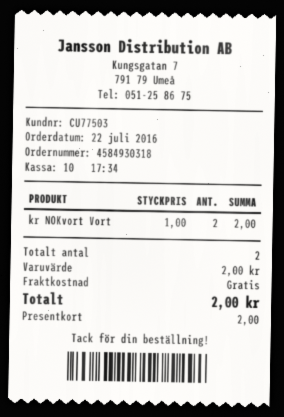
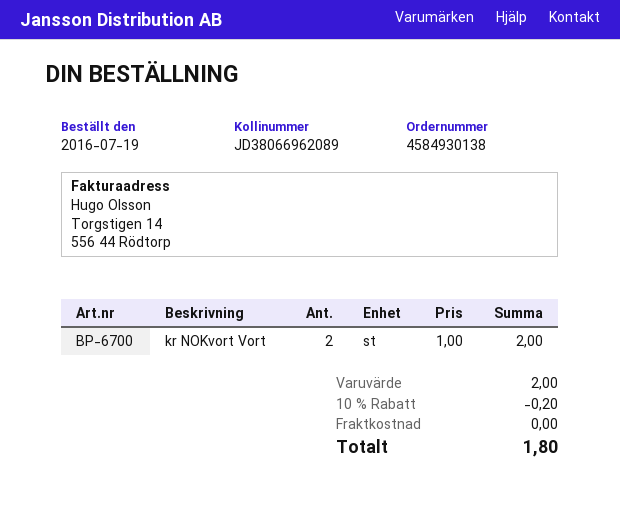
order number: 4584930318 -> 4584930138
order date: 2016-07-22 -> 2016-07-19
discount: none -> 10% = 0.20
total: 2.00 -> 1.80

